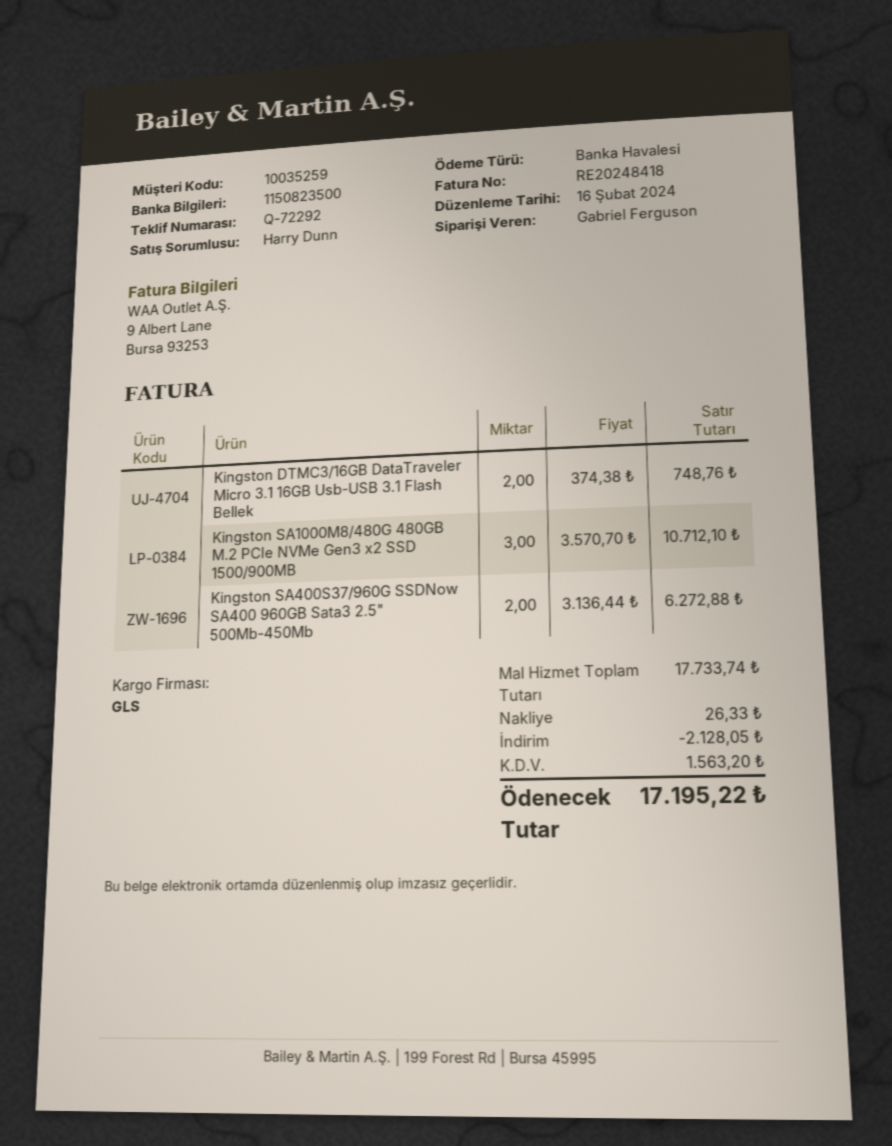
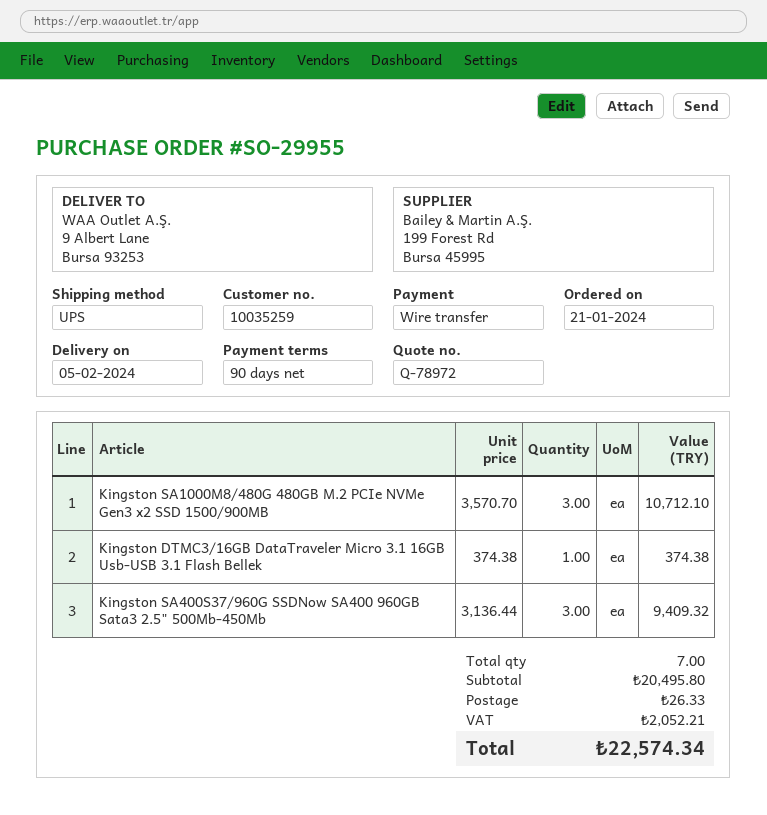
quote number: Q-72292 -> Q-78972
shipping method: GLS -> UPS
Kingston DTMC3/16GB DataTraveler Micro 3.1 16GB Usb-USB 3.1 Flash Bellek: 2 x 374.38 = 748.76 -> 1 x 374.38 = 374.38
Kingston SA400S37/960G SSDNow SA400 960GB Sata3 2.5" 500Mb-450Mb: 2 x 3136.44 = 6272.88 -> 3 x 3136.44 = 9409.32
subtotal: 17733.74 -> 20495.80
discount: 2128.05 -> none
tax: 1563.20 -> 2052.21
total: 17195.22 -> 22574.34

